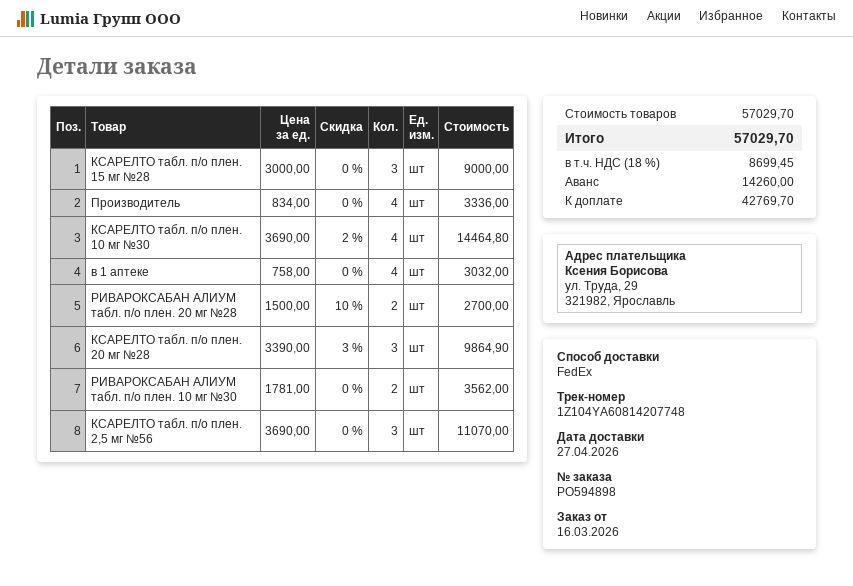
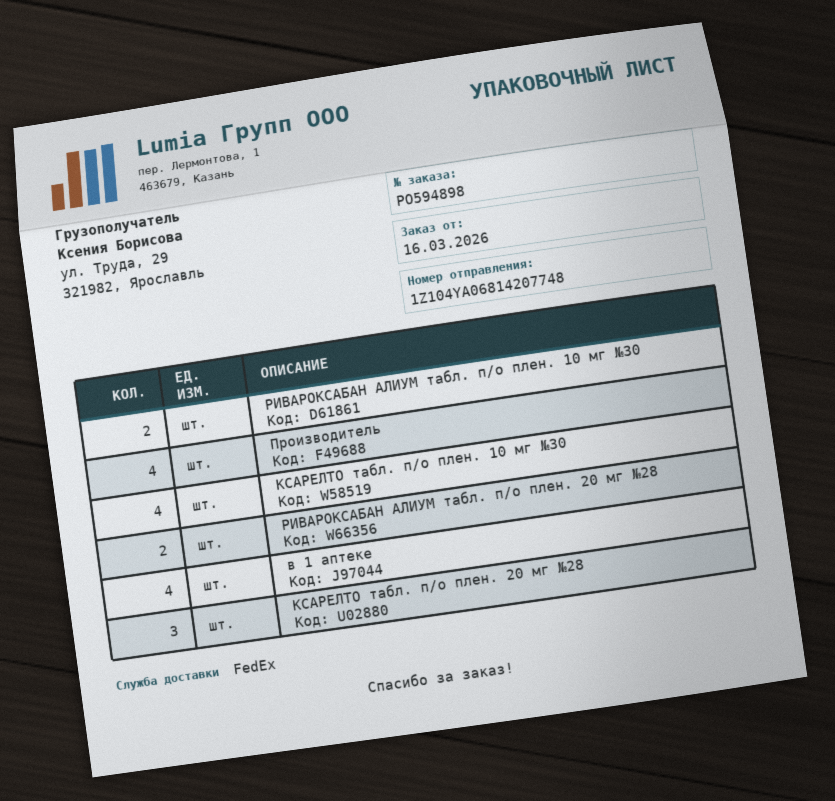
tracking number: 1Z104YA60814207748 -> 1Z104YA06814207748
КСАРЕЛТО табл. п/о плен. 15 мг №28: 3 -> none
КСАРЕЛТО табл. п/о плен. 2,5 мг №56: 3 -> none

